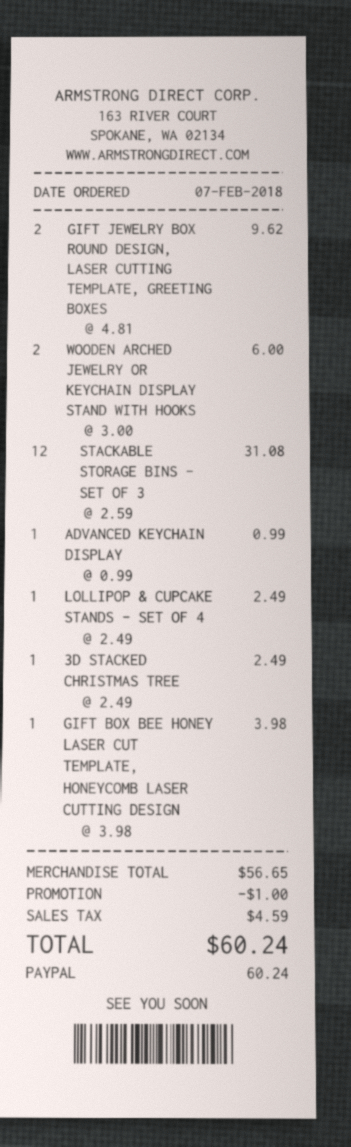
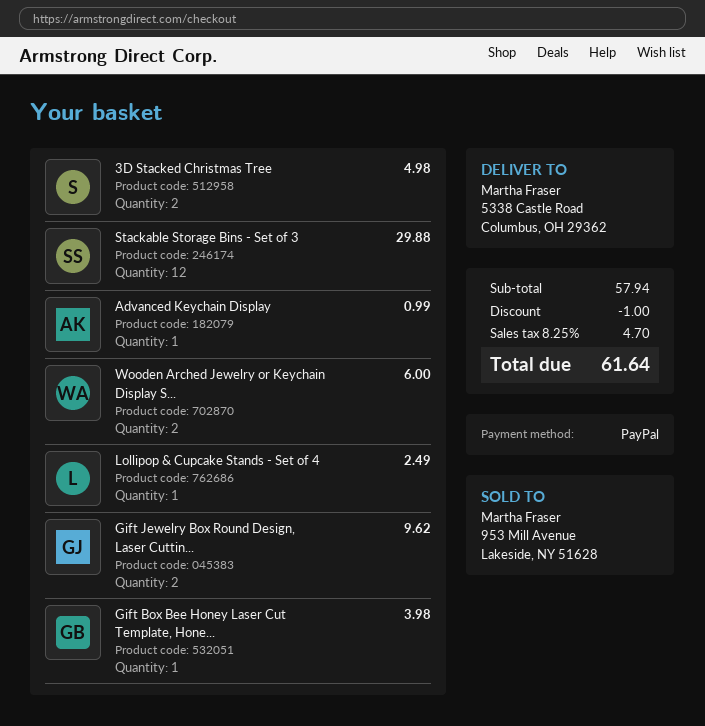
STACKABLE STORAGE BINS - SET OF 3: 12 for 31.08 -> 12 for 29.88
3D STACKED CHRISTMAS TREE: 1 for 2.49 -> 2 for 4.98
subtotal: 56.65 -> 57.94
tax: 4.59 -> 4.70
total: 60.24 -> 61.64

